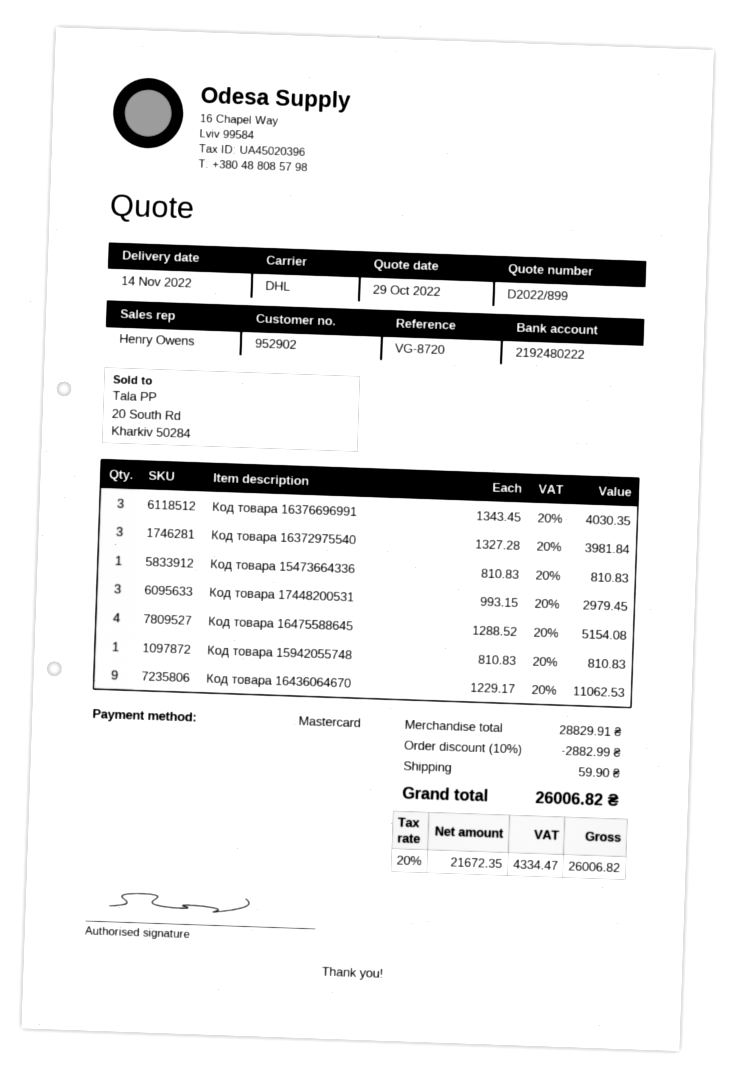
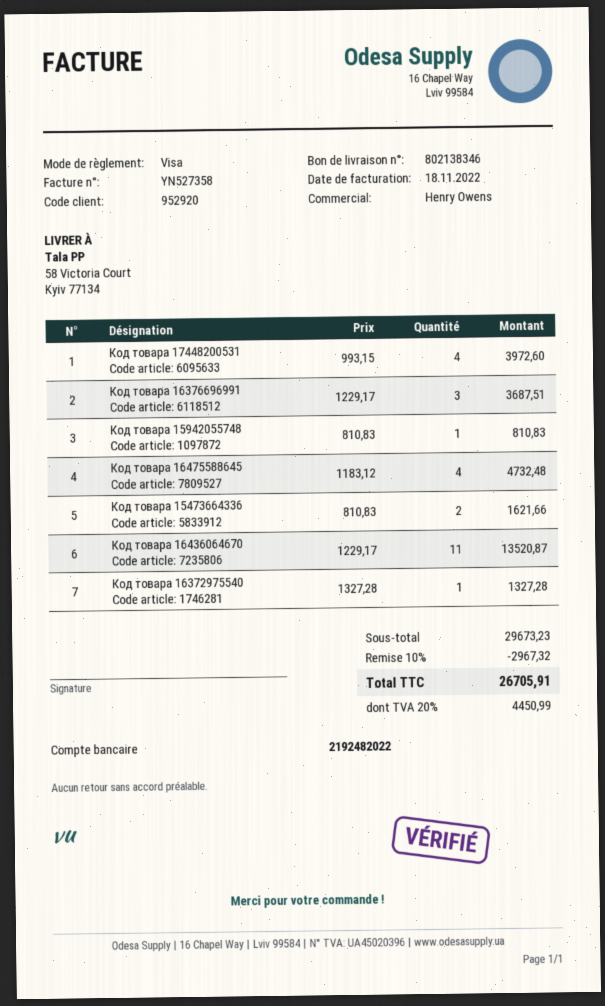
customer number: 952902 -> 952920
payment method: Mastercard -> Visa
bank account: 2192480222 -> 2192482022
Код товара 16376696991: 3 x 1343.45 = 4030.35 -> 3 x 1229.17 = 3687.51
Код товара 16372975540: 3 x 1327.28 = 3981.84 -> 1 x 1327.28 = 1327.28
Код товара 15473664336: 1 x 810.83 = 810.83 -> 2 x 810.83 = 1621.66
Код товара 17448200531: 3 x 993.15 = 2979.45 -> 4 x 993.15 = 3972.60
Код товара 16475588645: 4 x 1288.52 = 5154.08 -> 4 x 1183.12 = 4732.48
Код товара 16436064670: 9 x 1229.17 = 11062.53 -> 11 x 1229.17 = 13520.87
subtotal: 28829.91 -> 29673.23
discount: 10% = 2882.99 -> 10% = 2967.32
shipping: 59.90 -> none
tax: 20% = 4334.47 -> 20% = 4450.99
total: 26006.82 -> 26705.91

